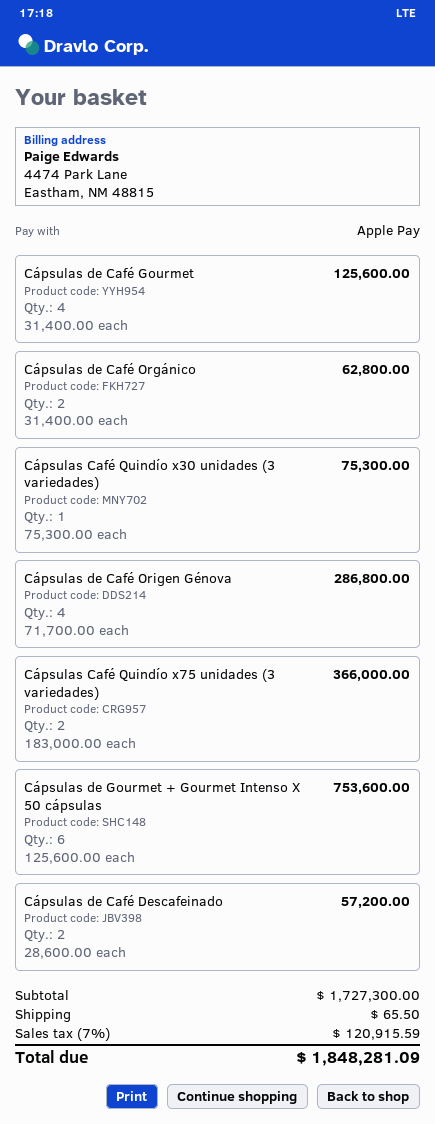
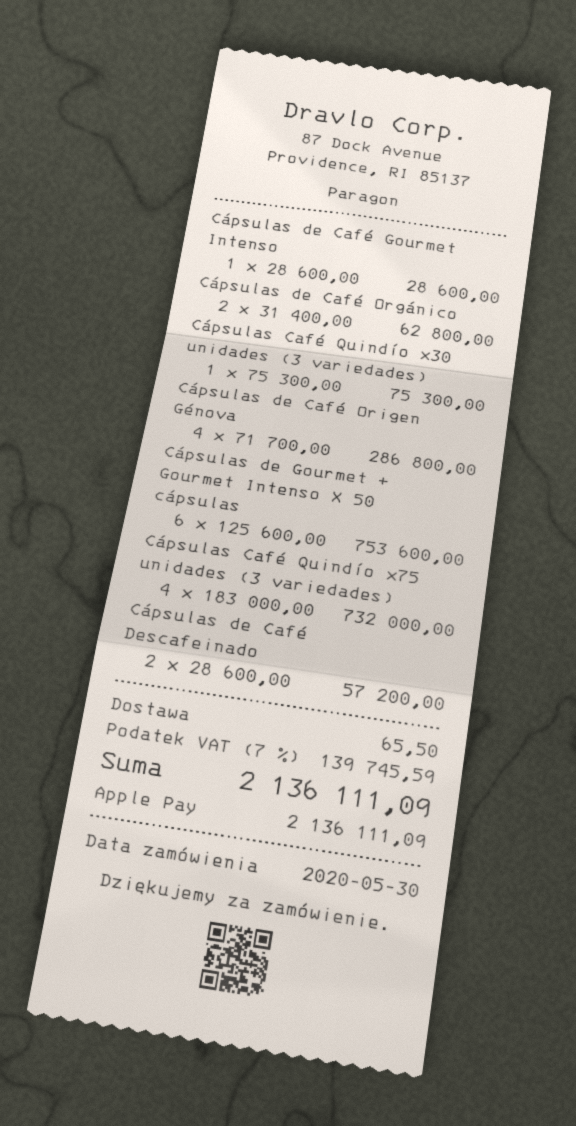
Cápsulas de Café Gourmet: 4 x 31400.00 = 125600.00 -> none
Cápsulas Café Quindío x75 unidades (3 variedades): 2 x 183000.00 = 366000.00 -> 4 x 183000.00 = 732000.00
Cápsulas de Café Gourmet Intenso: none -> 1 x 28600.00 = 28600.00
tax: 7% = 120915.59 -> 7% = 139745.59
total: 1848281.09 -> 2136111.09

